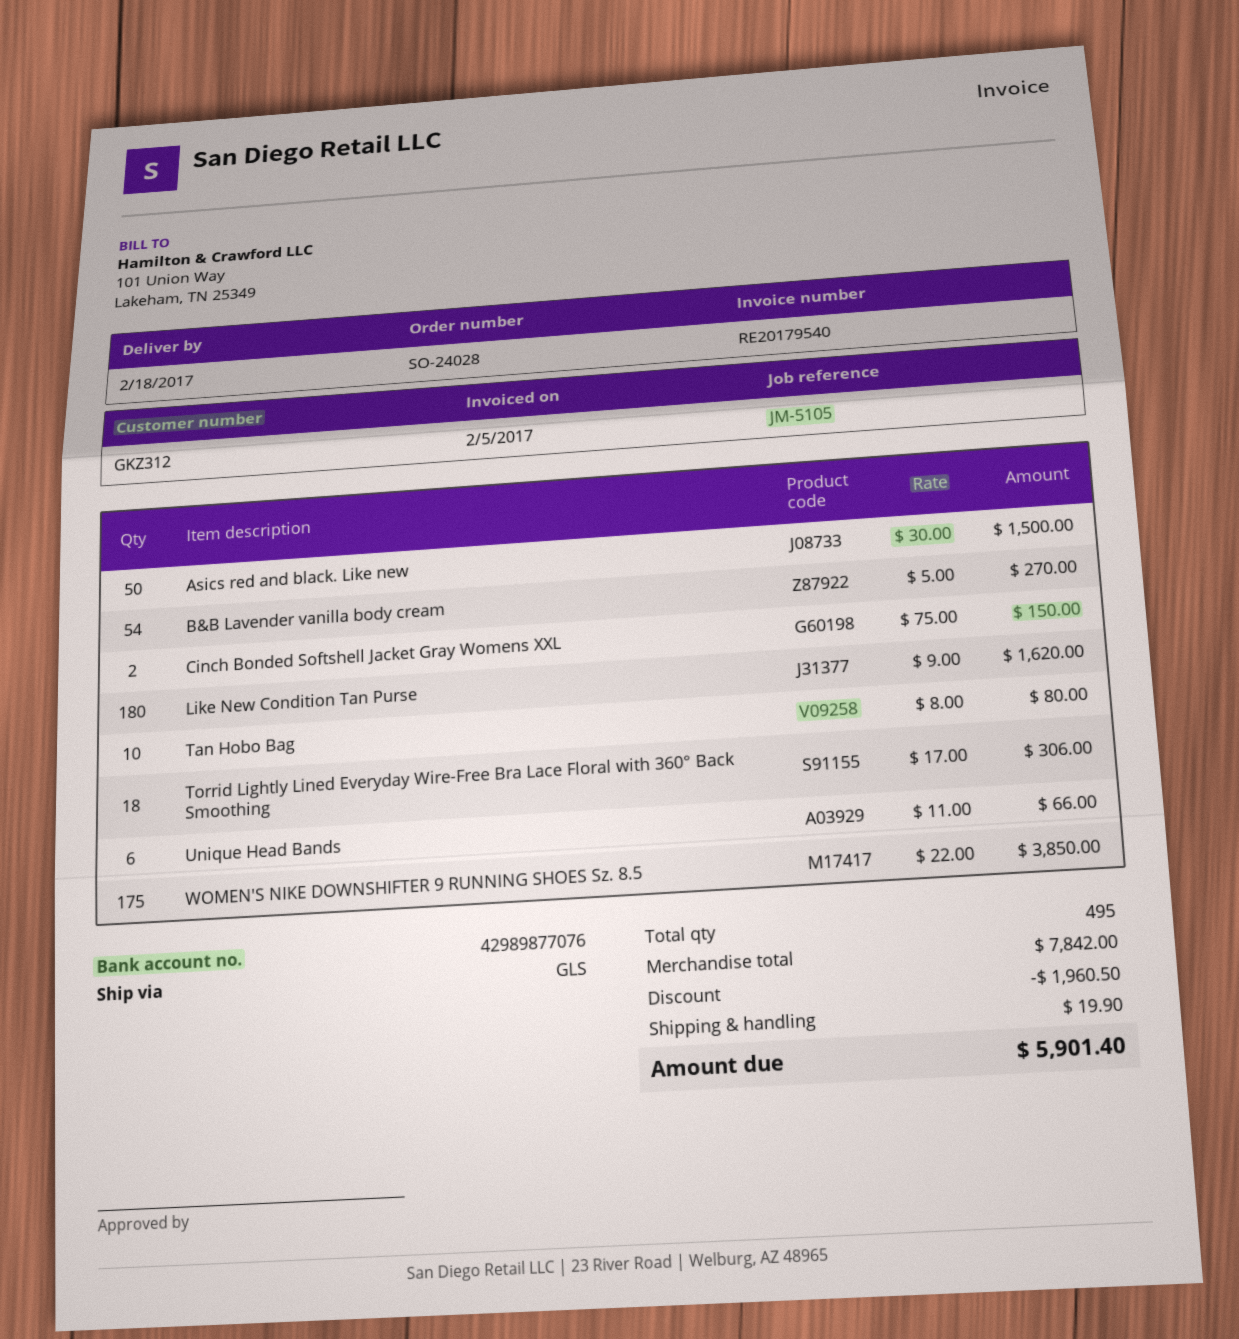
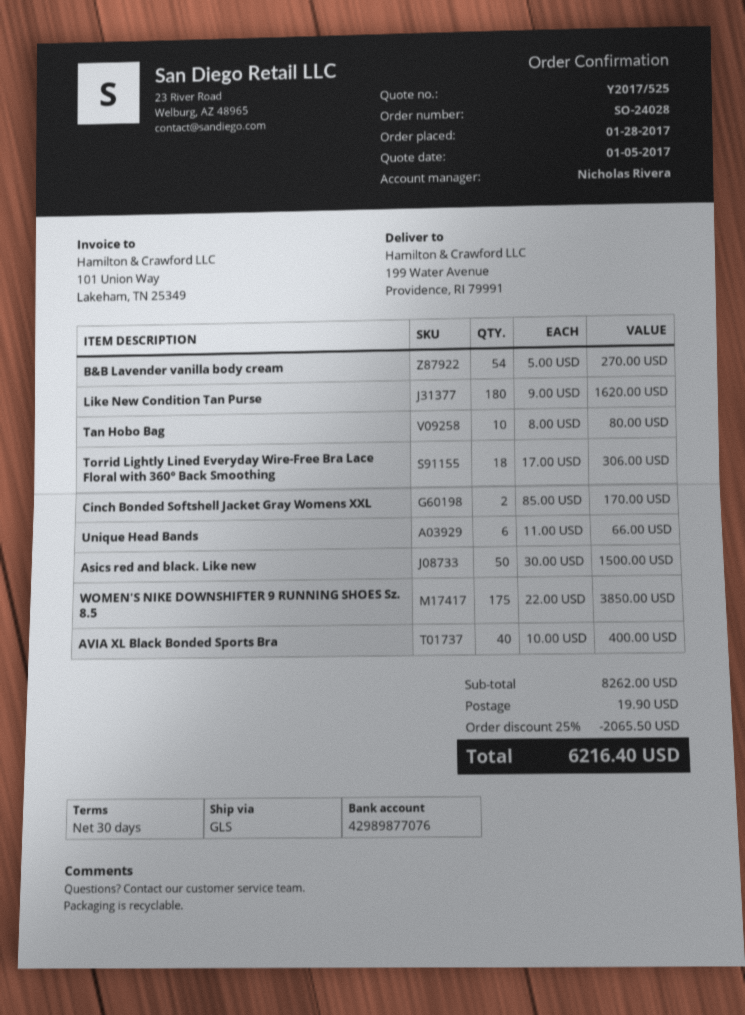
Cinch Bonded Softshell Jacket Gray Womens XXL: 2 x 75.00 = 150.00 -> 2 x 85.00 = 170.00
AVIA XL Black Bonded Sports Bra: none -> 40 x 10.00 = 400.00
subtotal: 7842.00 -> 8262.00
discount: 1960.50 -> 2065.50
total: 5901.40 -> 6216.40

